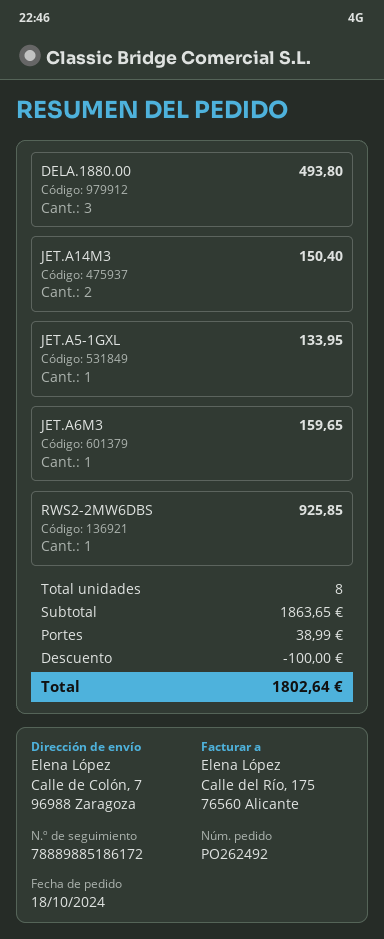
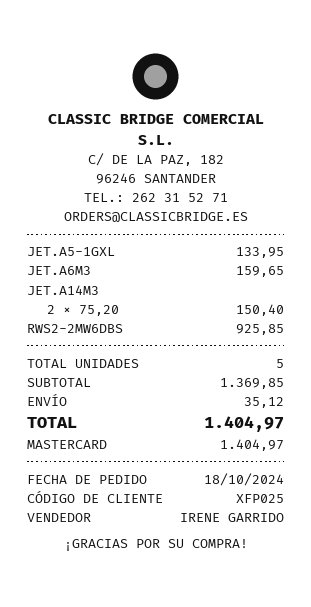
DELA.1880.00: 3 for 493.80 -> none
total quantity: 8 -> 5
subtotal: 1863.65 -> 1369.85
discount: 100.00 -> none
shipping: 38.99 -> 35.12
total: 1802.64 -> 1404.97

